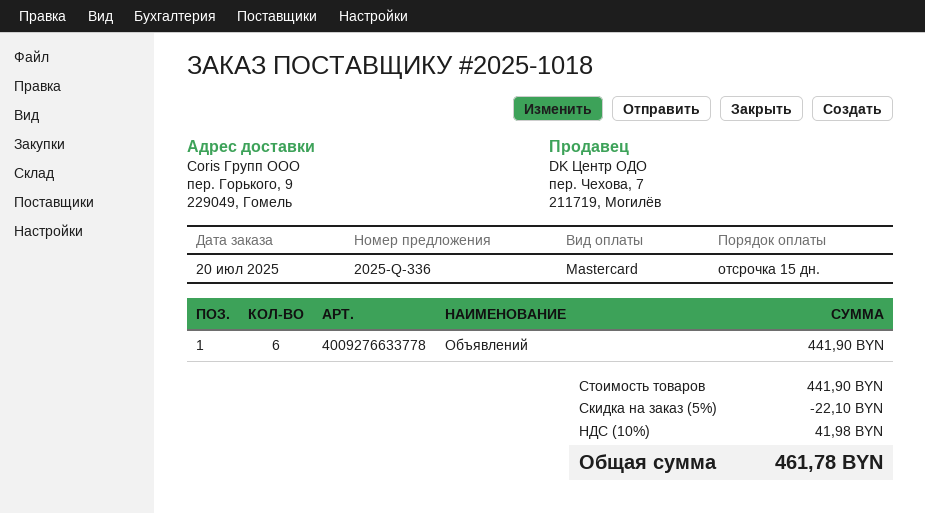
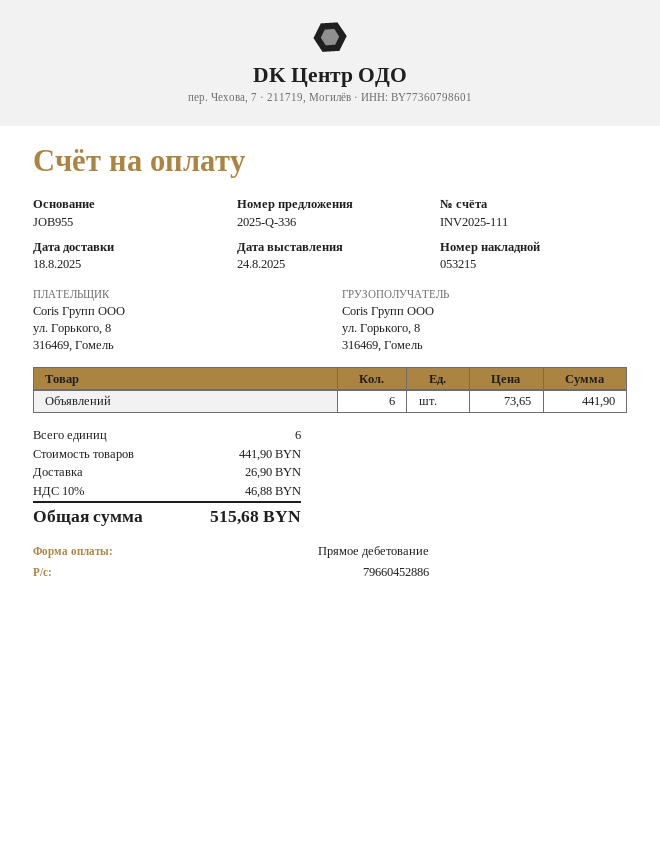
payment method: Mastercard -> direct debit
ship to: пер. Горького, 9, 229049, Гомель -> ул. Горького, 8, 316469, Гомель
discount: 5% = 22.10 -> none
shipping: none -> 26.90
tax: 10% = 41.98 -> 10% = 46.88
total: 461.78 -> 515.68

